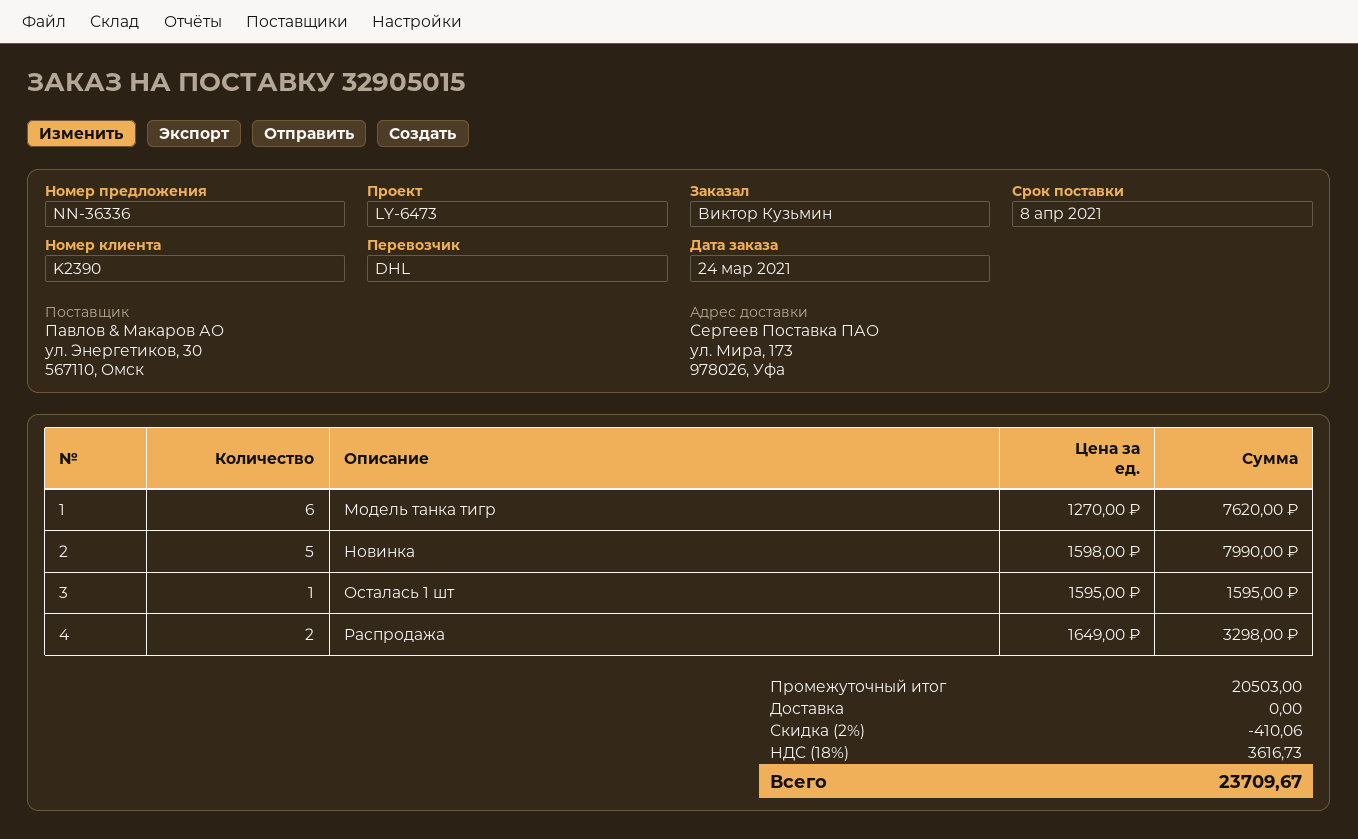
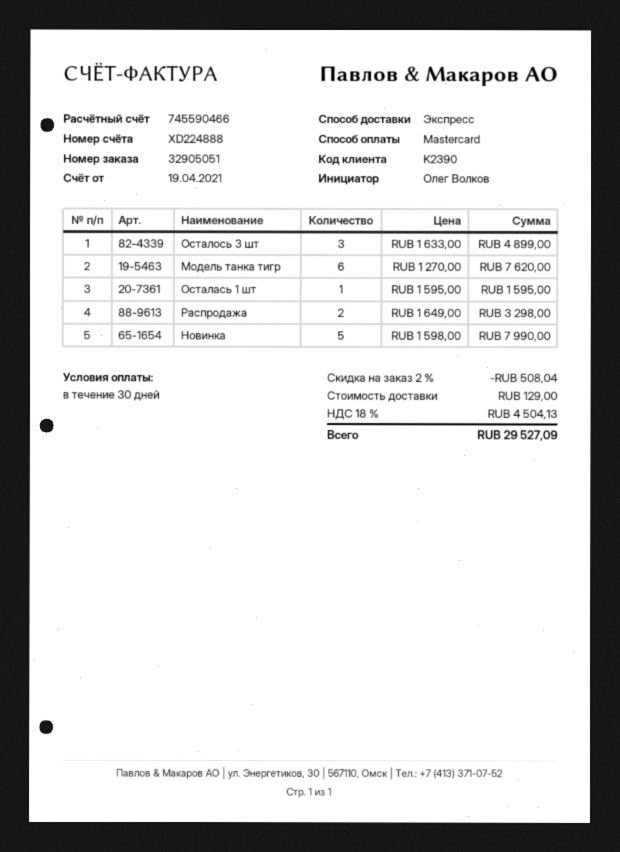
order number: 32905015 -> 32905051
ordered by: Виктор Кузьмин -> Олег Волков
shipping method: DHL -> express
Осталось 3 шт: none -> 3 x 1633.00 = 4899.00
discount: 2% = 410.06 -> 2% = 508.04
shipping: 0.00 -> 129.00
tax: 18% = 3616.73 -> 18% = 4504.13
total: 23709.67 -> 29527.09

